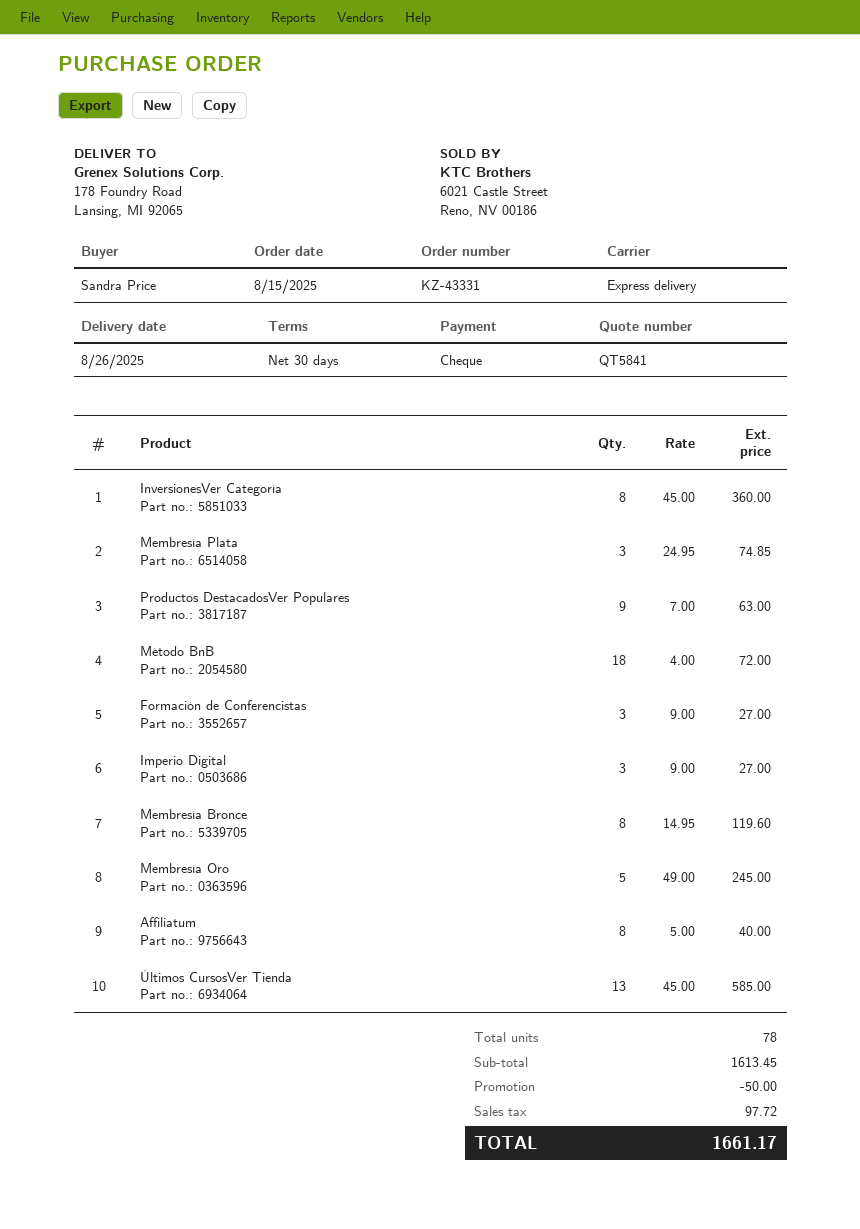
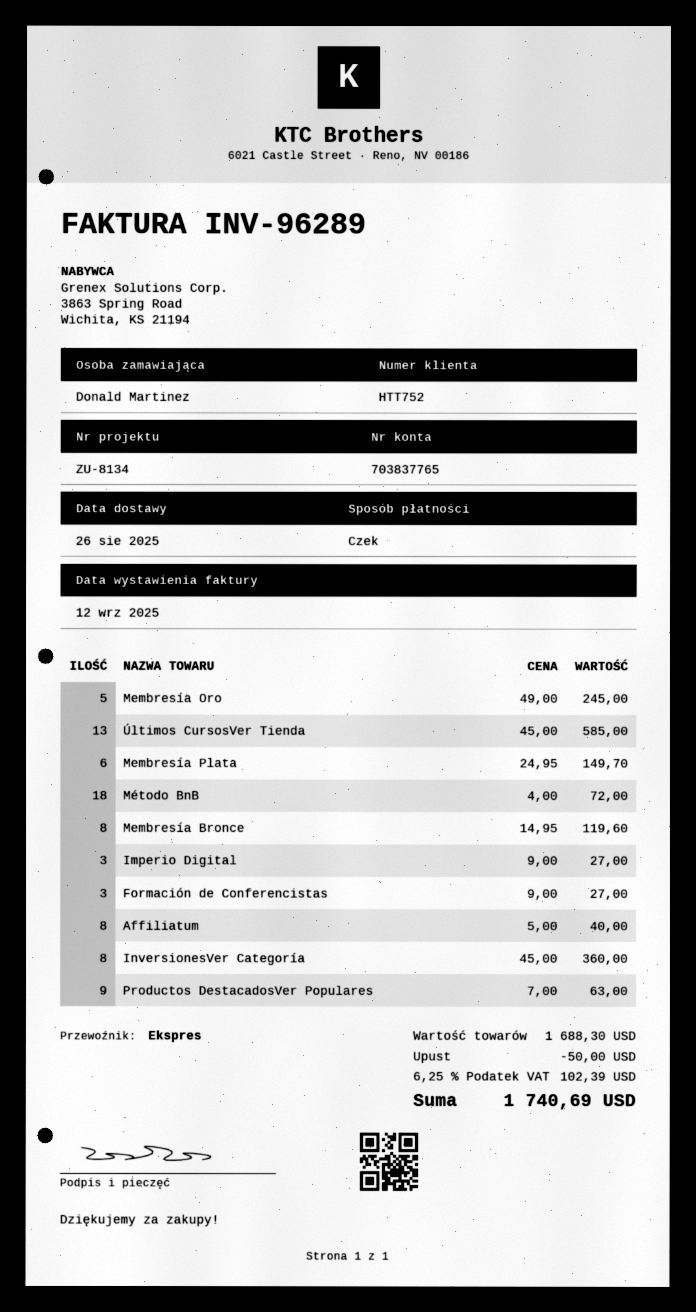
ordered by: Sandra Price -> Donald Martinez
Membresía Plata: 3 x 24.95 = 74.85 -> 6 x 24.95 = 149.70
subtotal: 1613.45 -> 1688.30
tax: 97.72 -> 102.39
total: 1661.17 -> 1740.69

